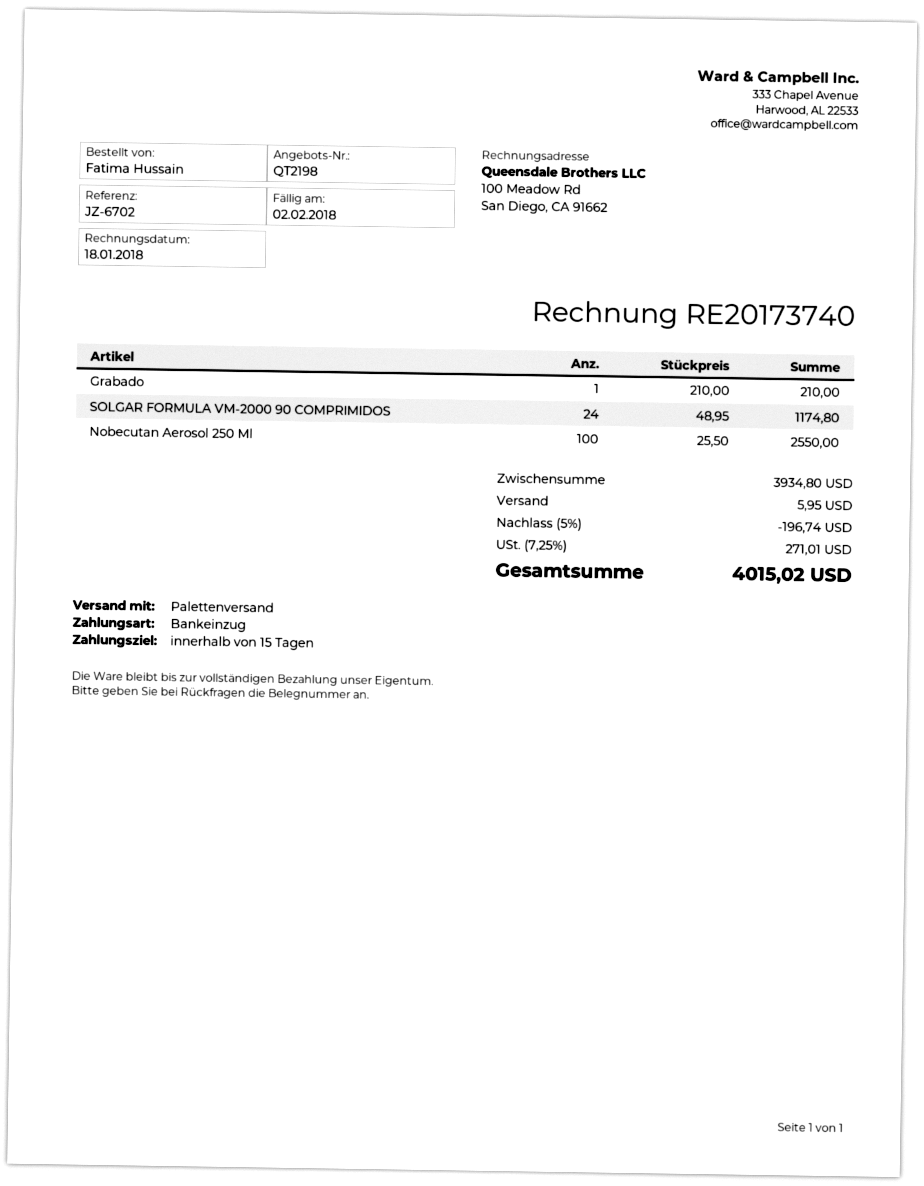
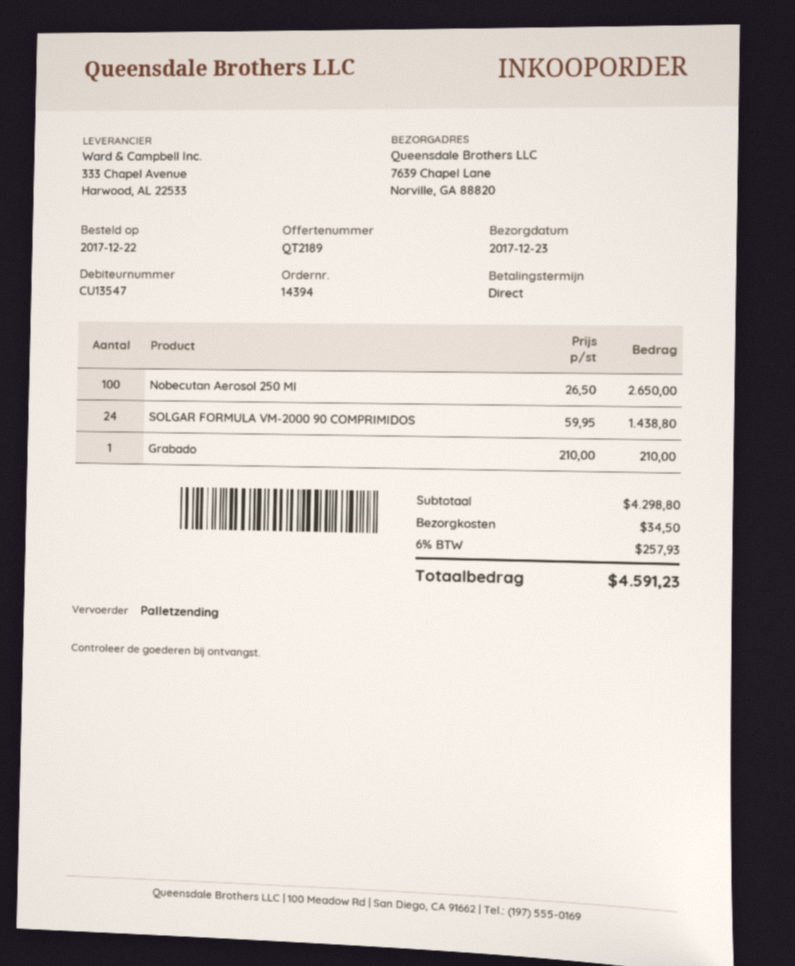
quote number: QT2198 -> QT2189
payment terms: 15 days -> on receipt
SOLGAR FORMULA VM-2000 90 COMPRIMIDOS: 24 x 48.95 = 1174.80 -> 24 x 59.95 = 1438.80
Nobecutan Aerosol 250 Ml: 100 x 25.50 = 2550.00 -> 100 x 26.50 = 2650.00
subtotal: 3934.80 -> 4298.80
discount: 5% = 196.74 -> none
shipping: 5.95 -> 34.50
tax: 7.25% = 271.01 -> 6% = 257.93
total: 4015.02 -> 4591.23

